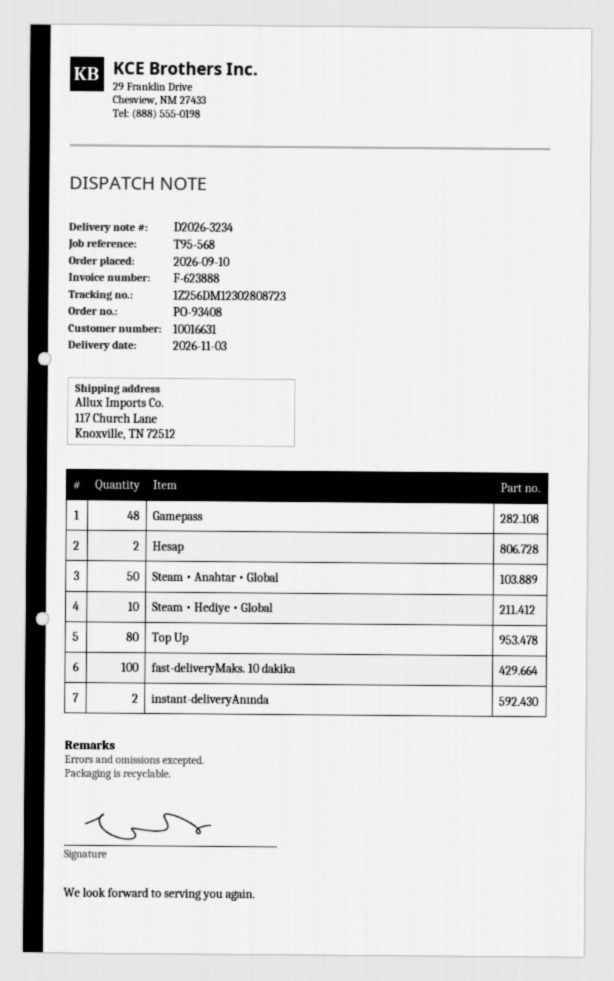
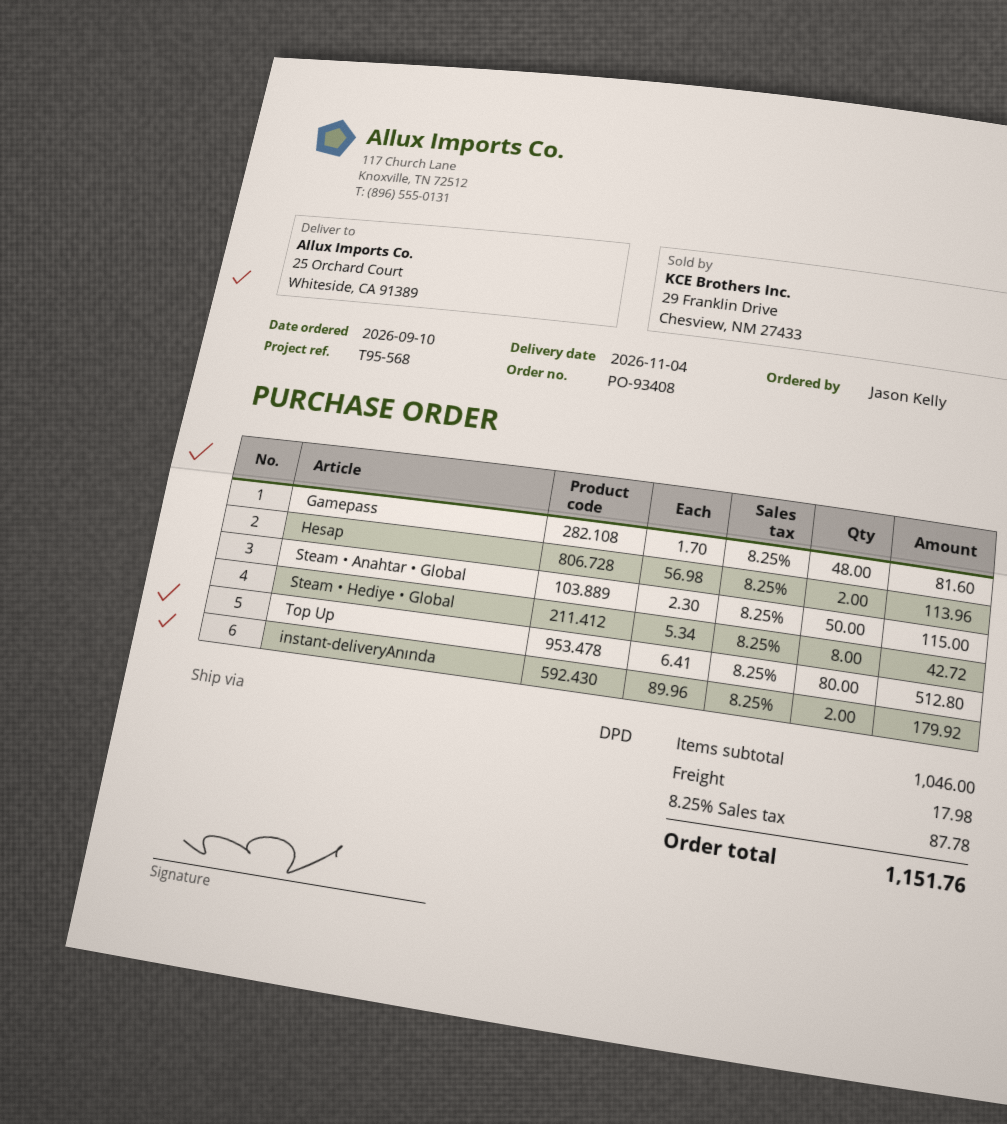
delivery date: 2026-11-03 -> 2026-11-04
ship to: 117 Church Lane, Knoxville, TN 72512 -> 25 Orchard Court, Whiteside, CA 91389
Steam • Hediye • Global: 10 -> 8
fast-deliveryMaks. 10 dakika: 100 -> none

